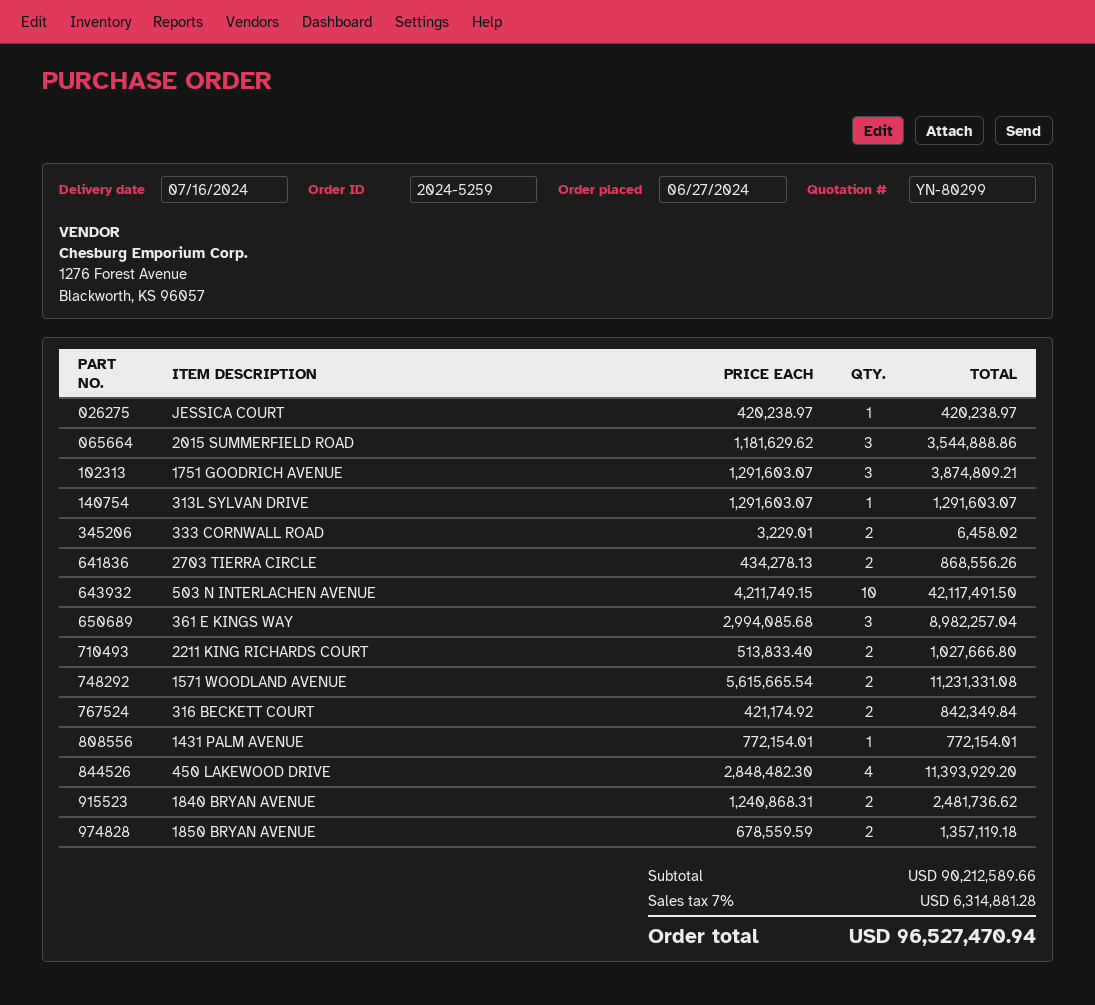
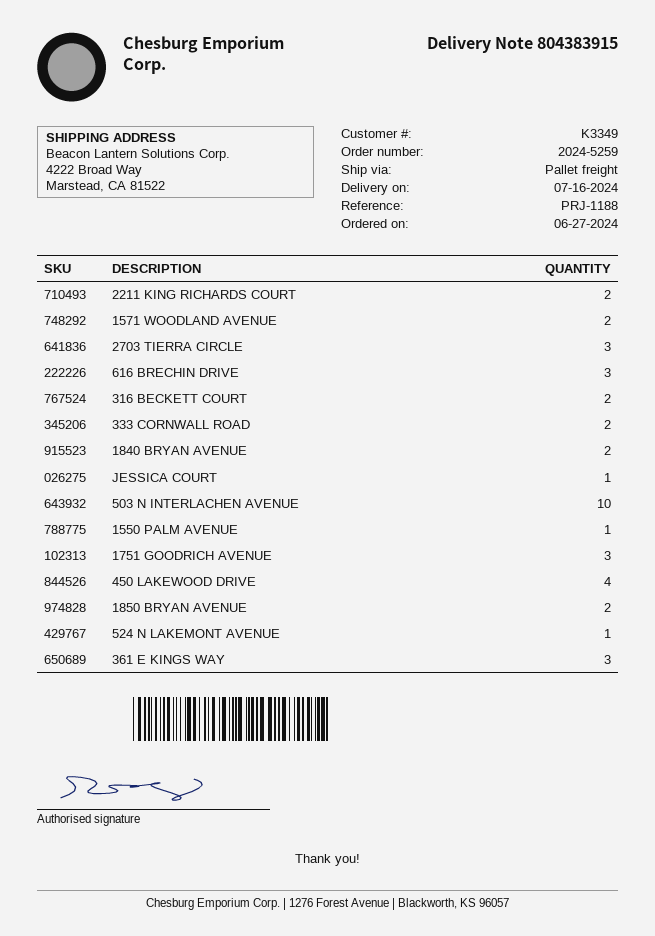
2015 SUMMERFIELD ROAD: 3 -> none
313L SYLVAN DRIVE: 1 -> none
2703 TIERRA CIRCLE: 2 -> 3
1431 PALM AVENUE: 1 -> none
616 BRECHIN DRIVE: none -> 3
1550 PALM AVENUE: none -> 1
524 N LAKEMONT AVENUE: none -> 1

